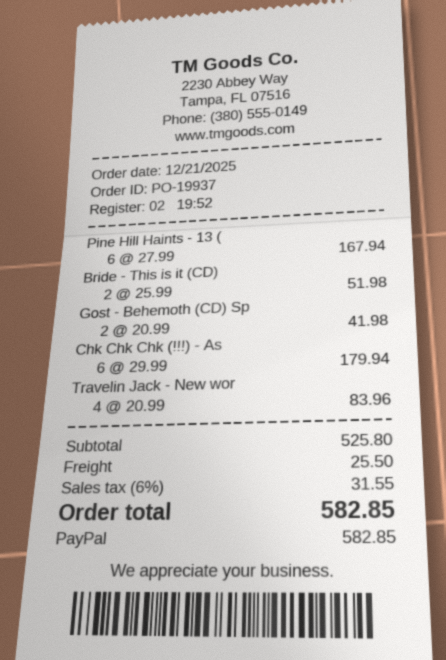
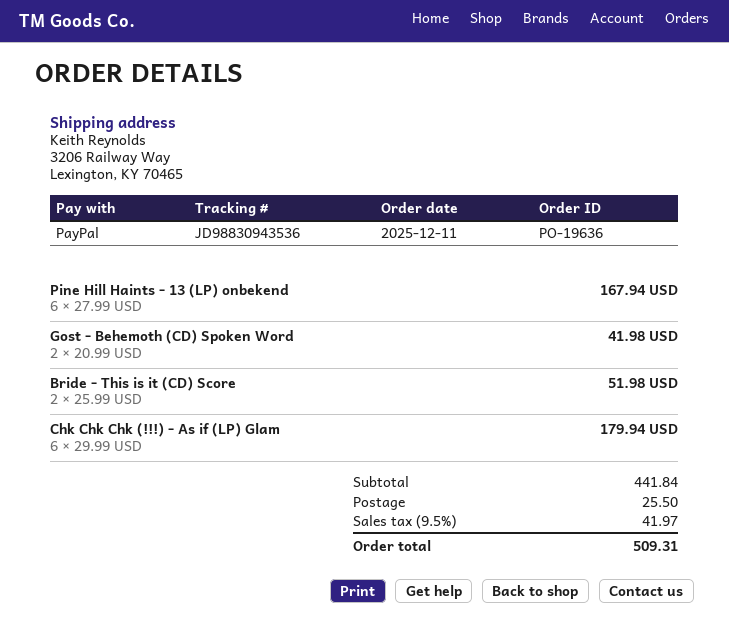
order number: PO-19937 -> PO-19636
order date: 2025-12-21 -> 2025-12-11
Travelin Jack - New wor: 4 x 20.99 = 83.96 -> none
subtotal: 525.80 -> 441.84
tax: 6% = 31.55 -> 9.5% = 41.97
total: 582.85 -> 509.31

